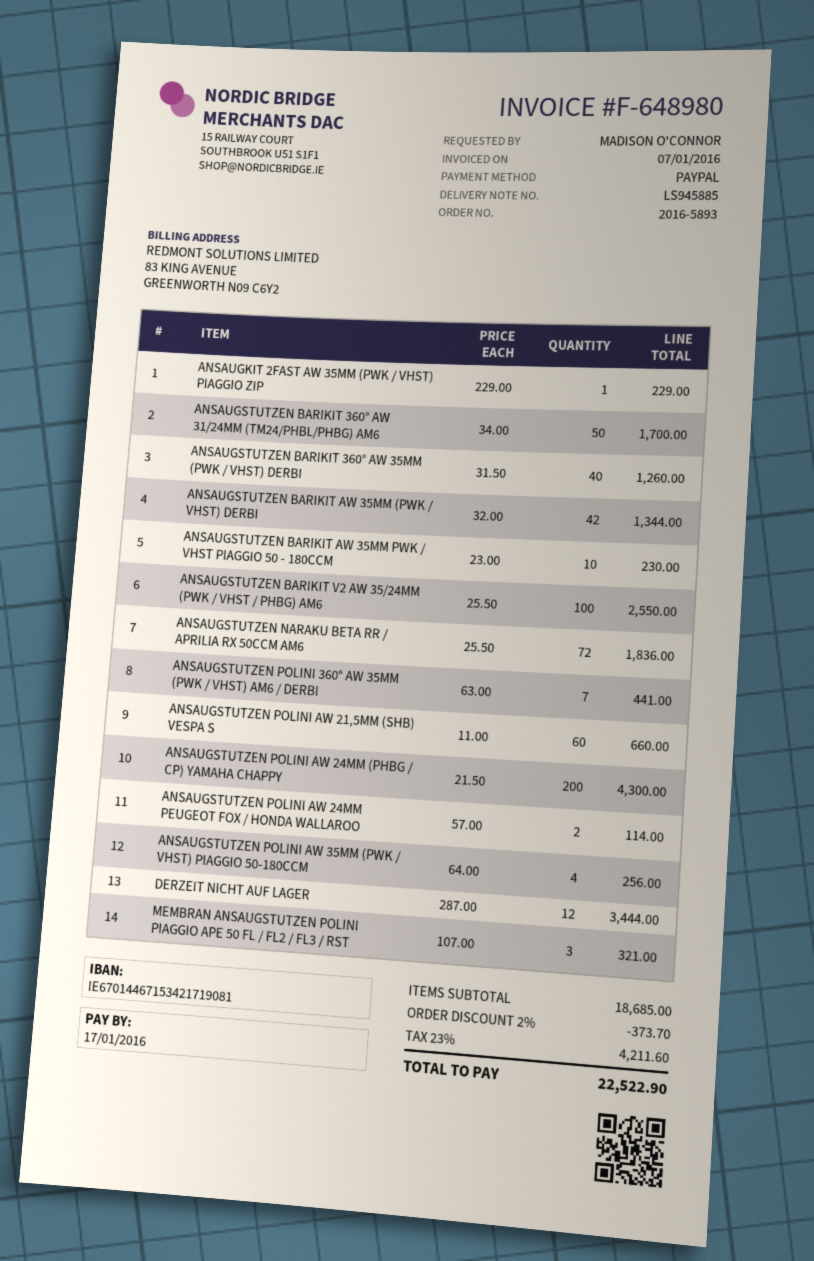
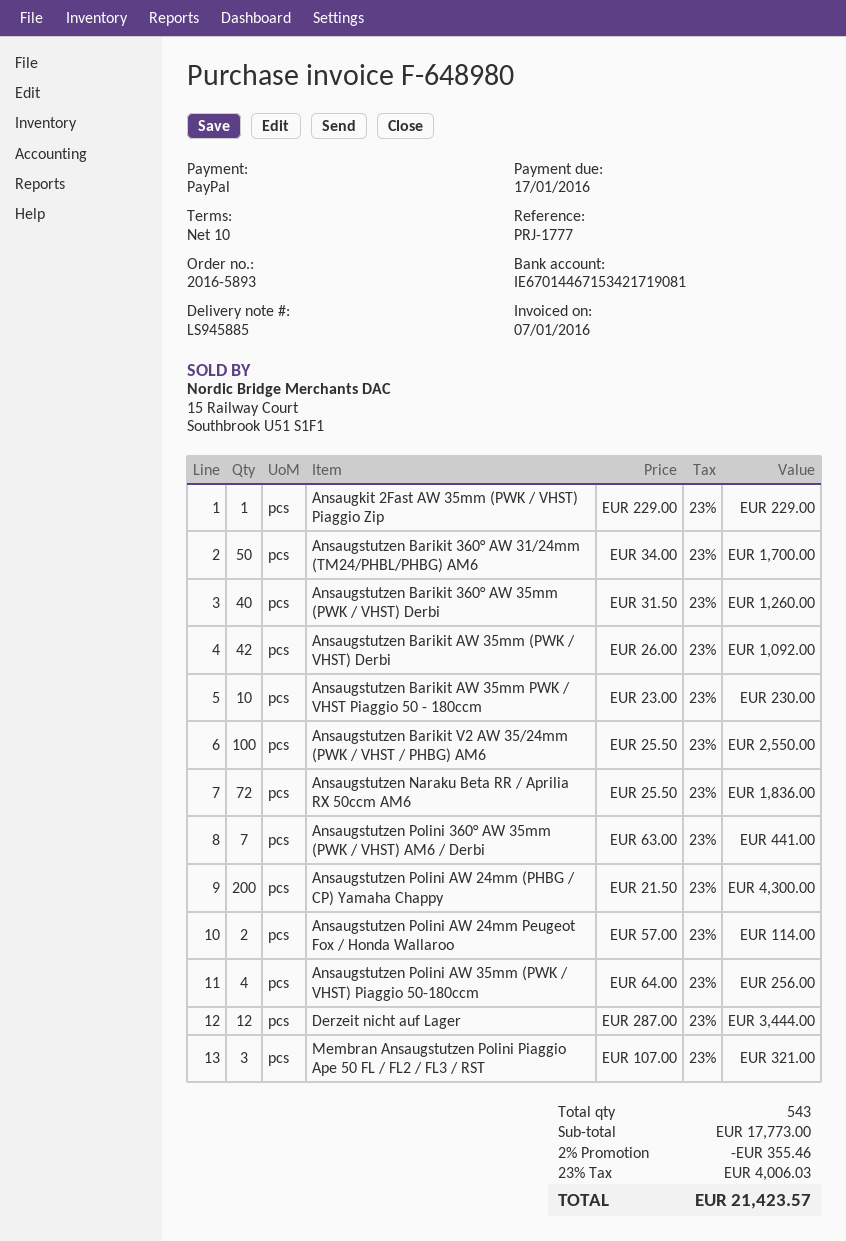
ANSAUGSTUTZEN BARIKIT AW 35MM (PWK / VHST) DERBI: 42 x 32.00 = 1344.00 -> 42 x 26.00 = 1092.00
ANSAUGSTUTZEN POLINI AW 21,5MM (SHB) VESPA S: 60 x 11.00 = 660.00 -> none
subtotal: 18685.00 -> 17773.00
discount: 2% = 373.70 -> 2% = 355.46
tax: 23% = 4211.60 -> 23% = 4006.03
total: 22522.90 -> 21423.57

